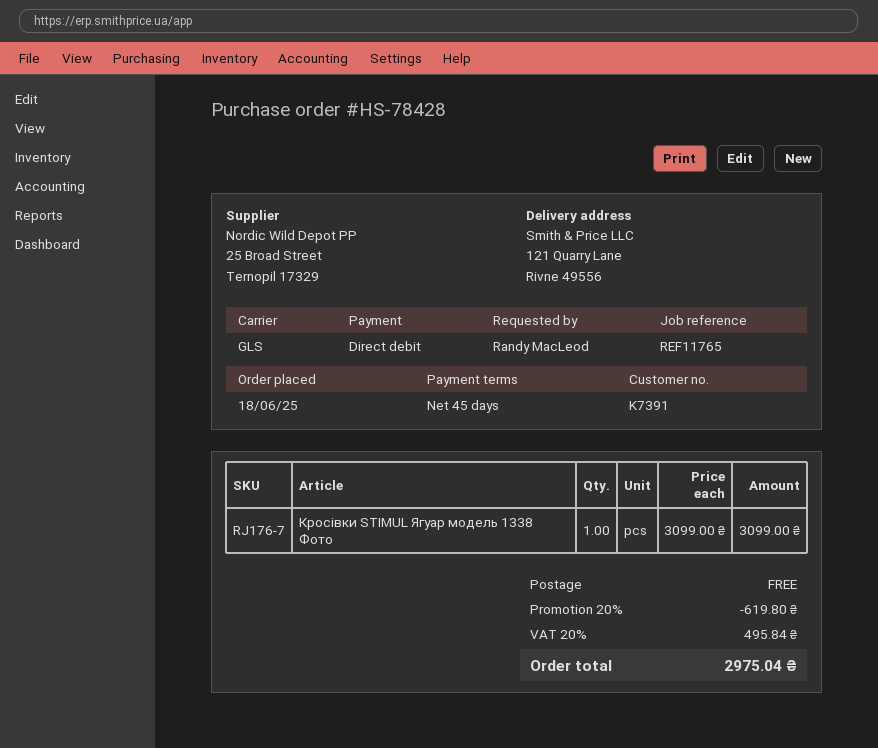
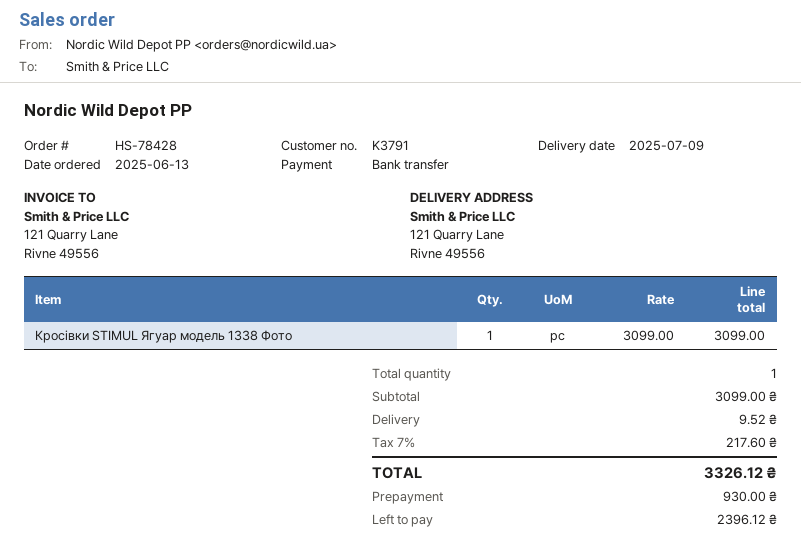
order date: 2025-06-18 -> 2025-06-13
customer number: K7391 -> K3791
payment method: direct debit -> bank transfer
discount: 20% = 619.80 -> none
shipping: 0.00 -> 9.52
tax: 20% = 495.84 -> 7% = 217.60
total: 2975.04 -> 3326.12

